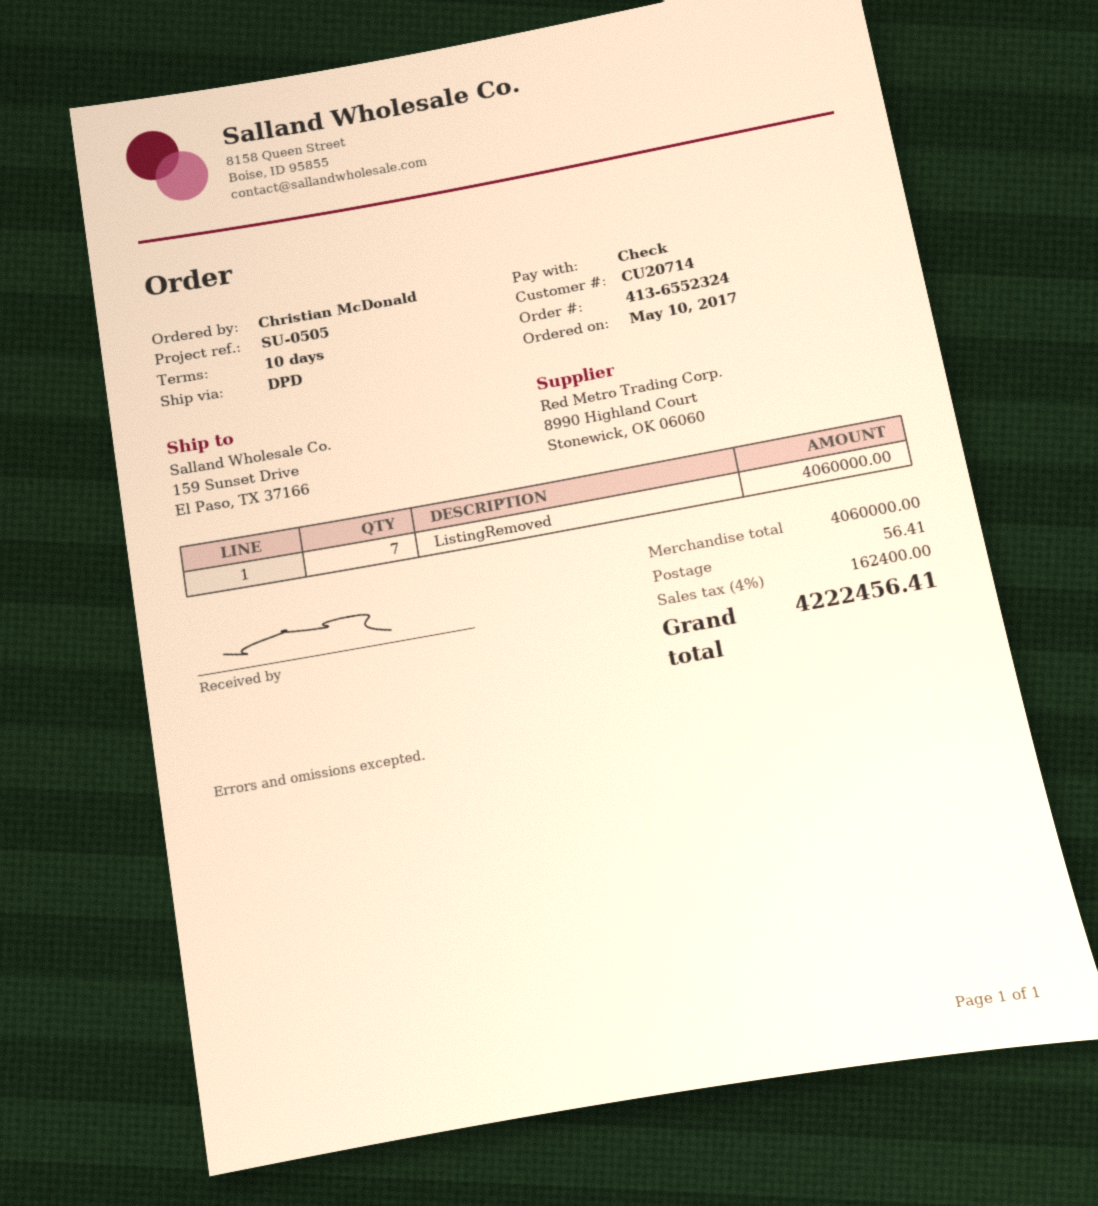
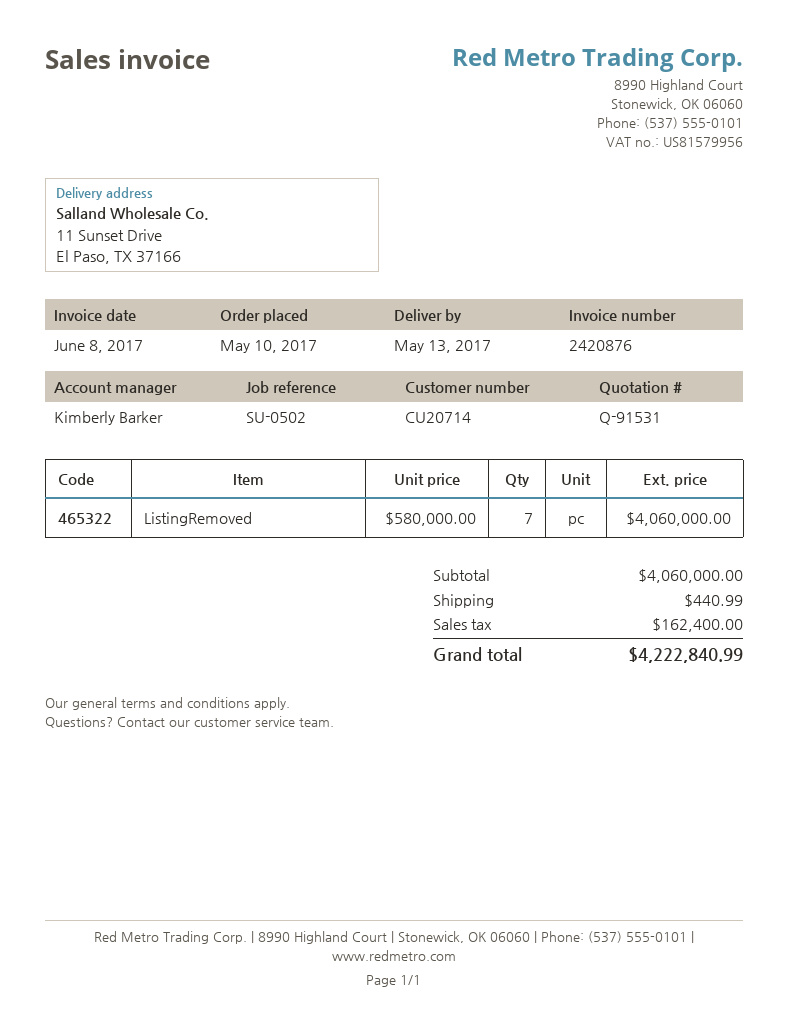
reference: SU-0505 -> SU-0502
ship to: 159 Sunset Drive, El Paso, TX 37166 -> 11 Sunset Drive, El Paso, TX 37166
shipping: 56.41 -> 440.99
total: 4222456.41 -> 4222840.99

